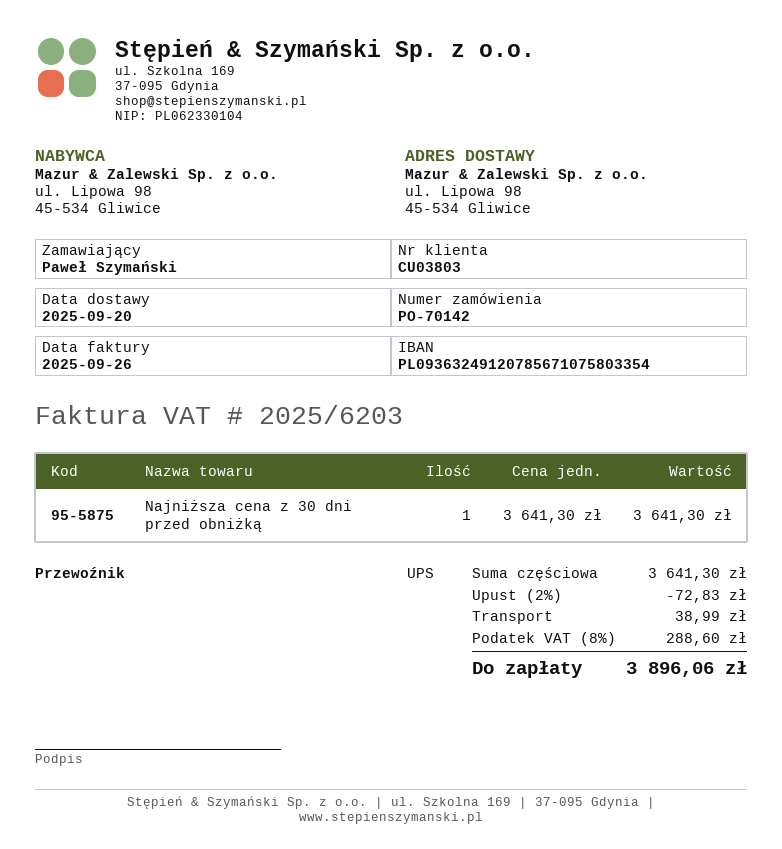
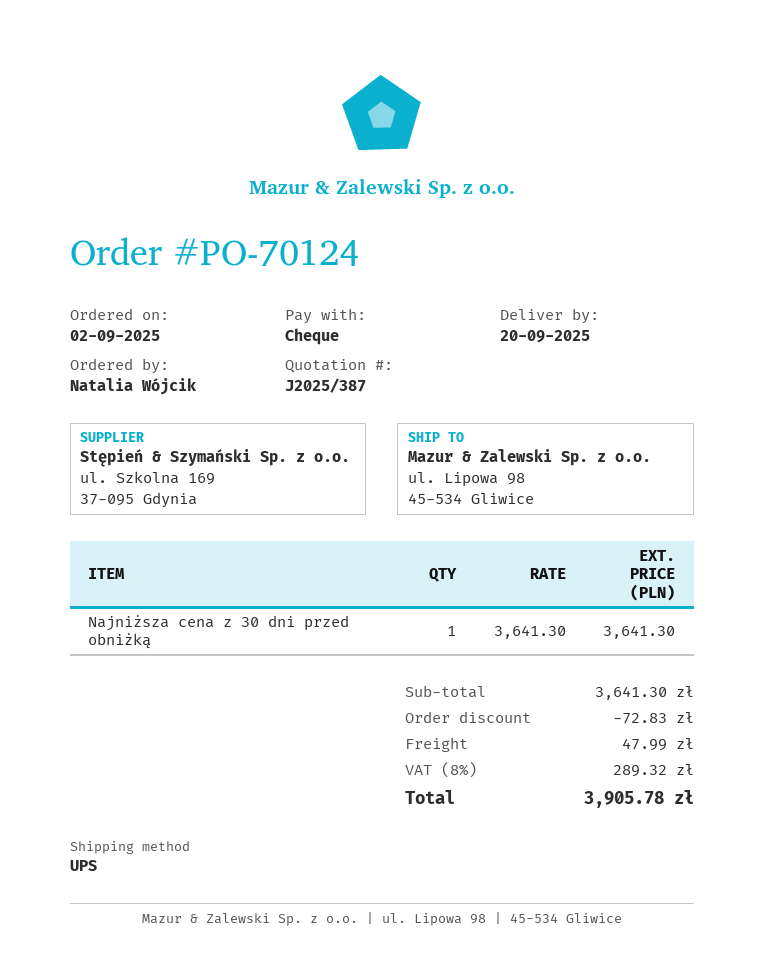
order number: PO-70142 -> PO-70124
ordered by: Paweł Szymański -> Natalia Wójcik
shipping: 38.99 -> 47.99
tax: 8% = 288.60 -> 8% = 289.32
total: 3896.06 -> 3905.78

